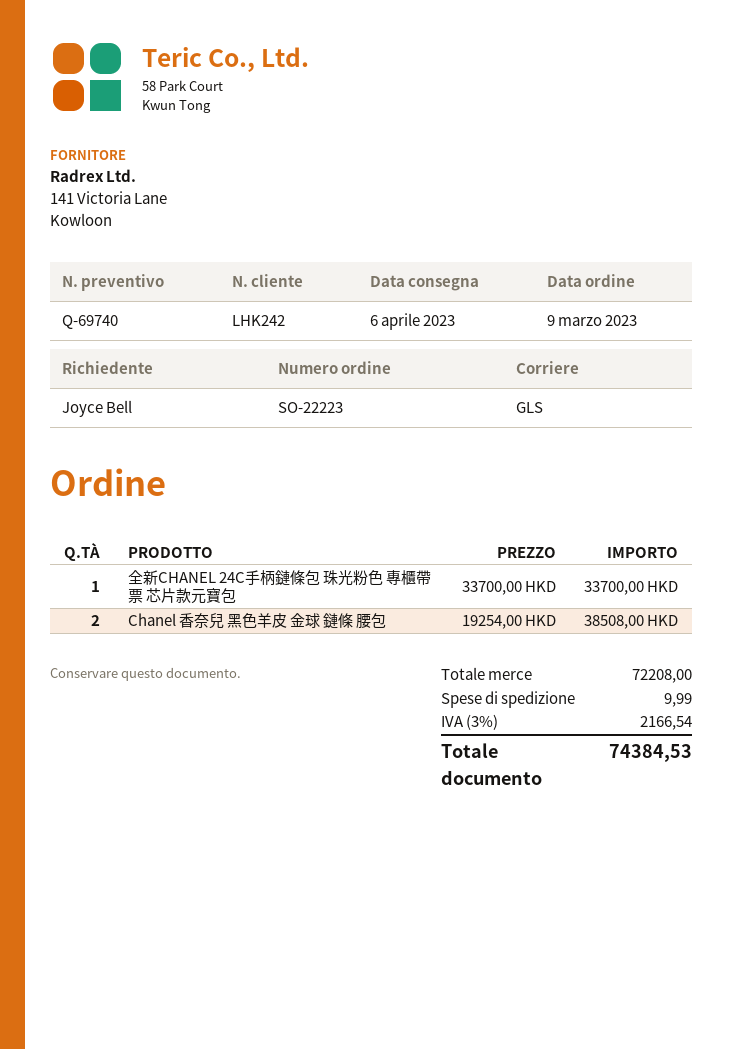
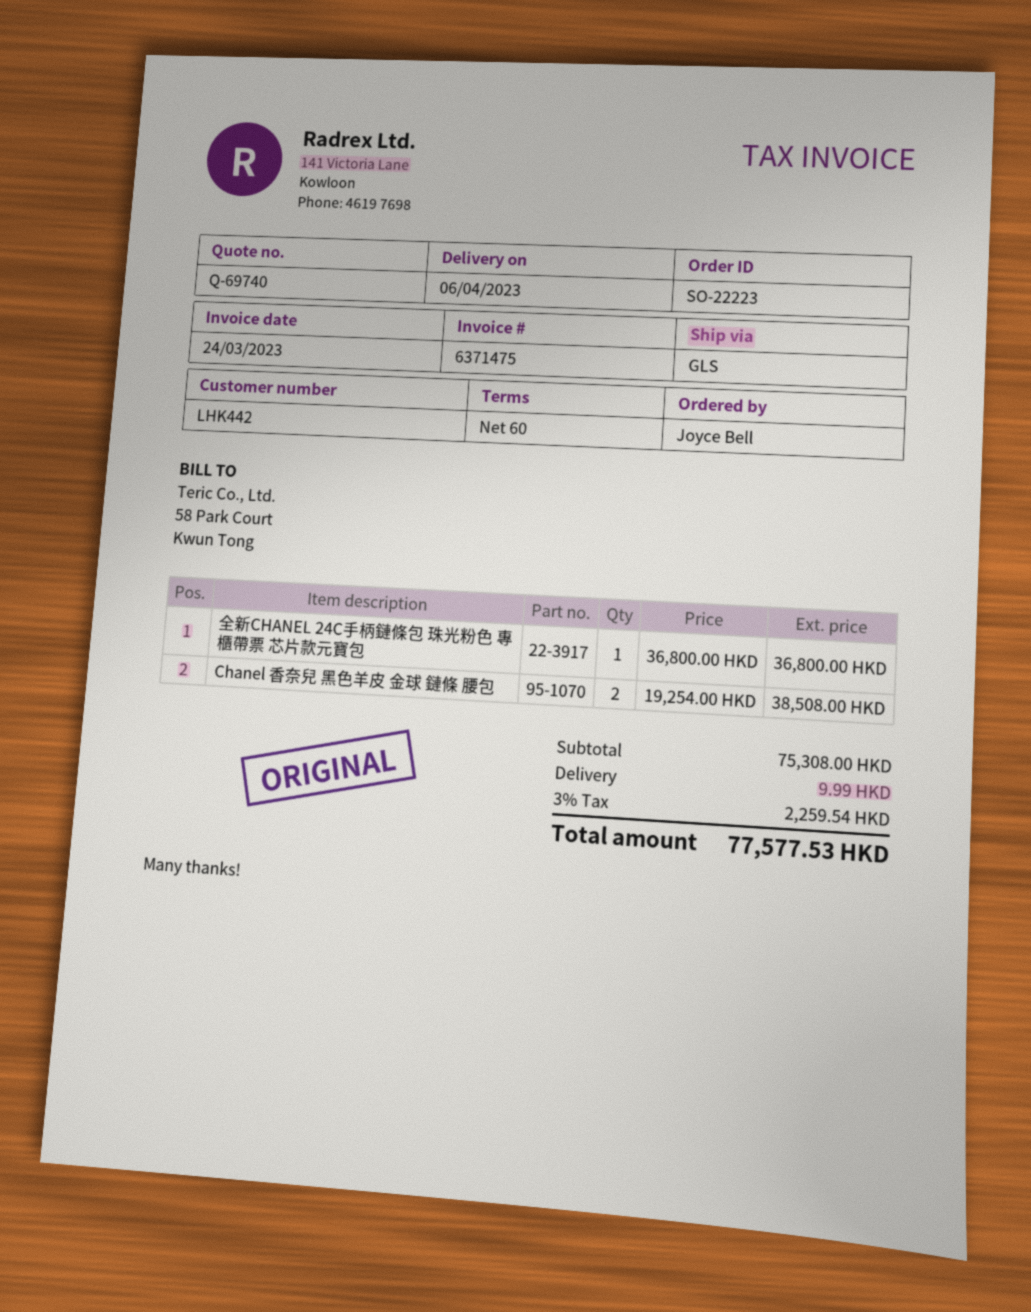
customer number: LHK242 -> LHK442
全新CHANEL 24C手柄鏈條包 珠光粉色 專櫃帶票 芯片款元寶包: 1 x 33700.00 = 33700.00 -> 1 x 36800.00 = 36800.00
subtotal: 72208.00 -> 75308.00
tax: 3% = 2166.54 -> 3% = 2259.54
total: 74384.53 -> 77577.53

